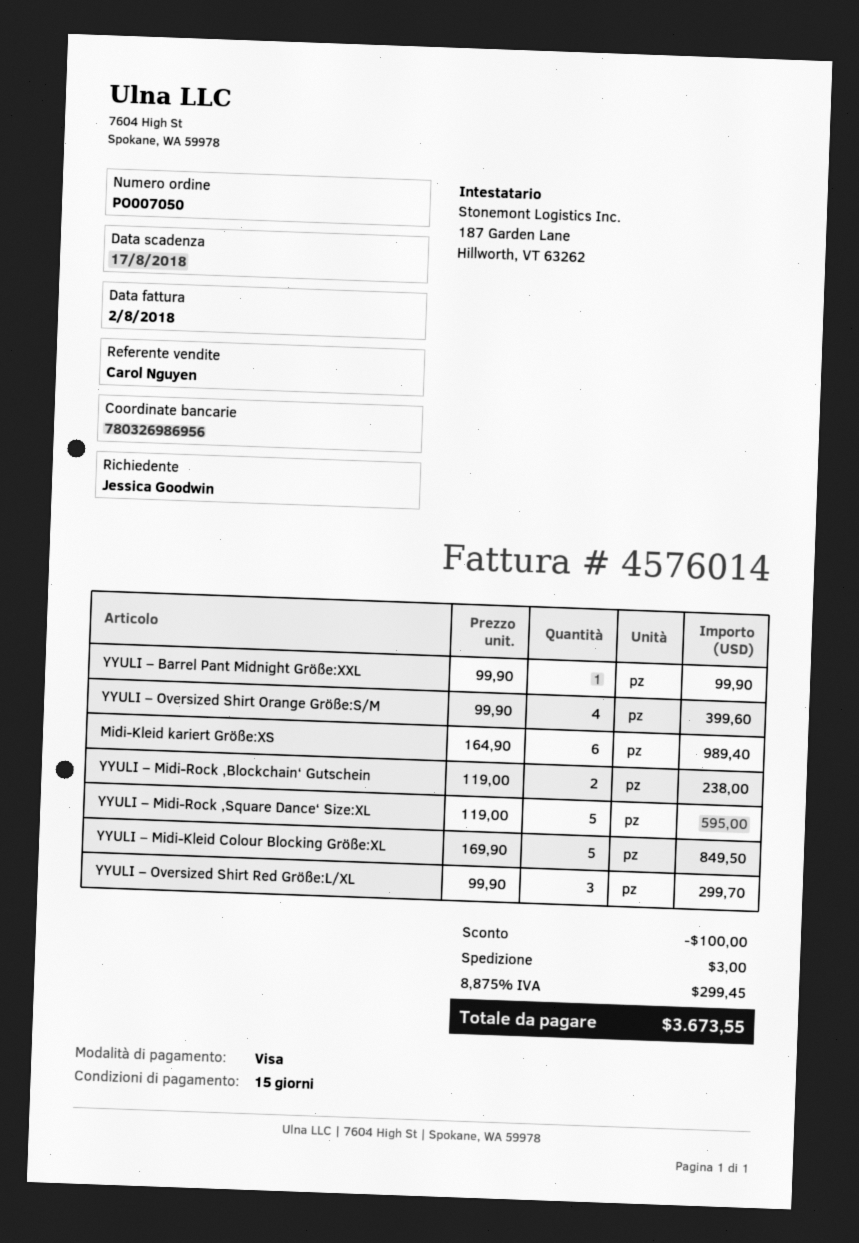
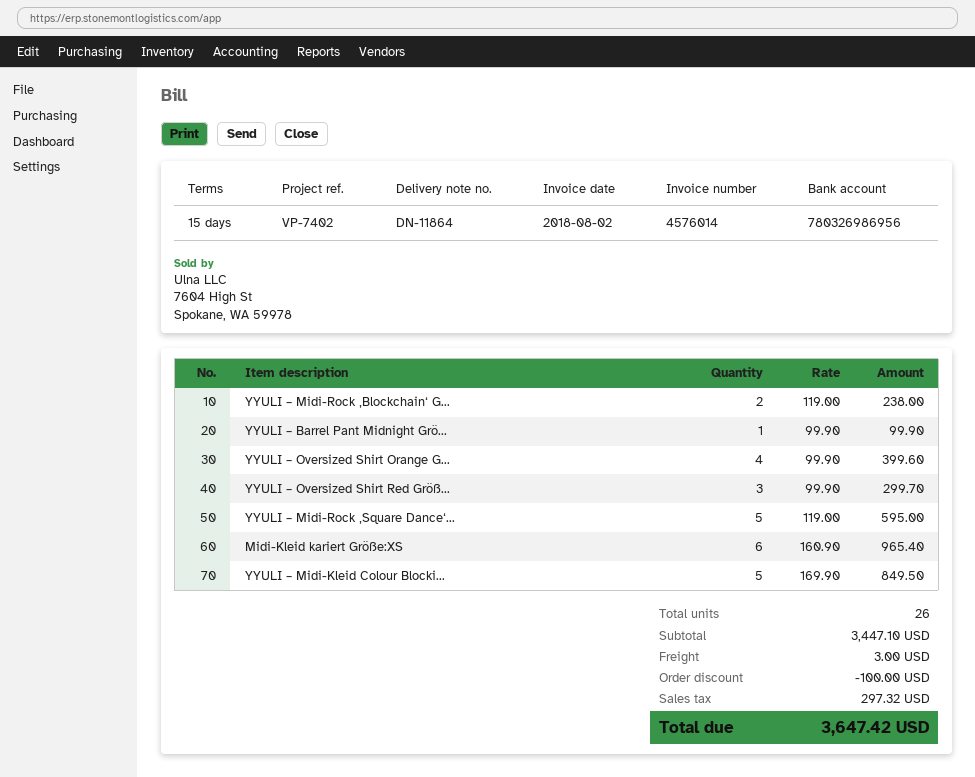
Midi-Kleid kariert Größe:XS: 6 x 164.90 = 989.40 -> 6 x 160.90 = 965.40
tax: 299.45 -> 297.32
total: 3673.55 -> 3647.42

